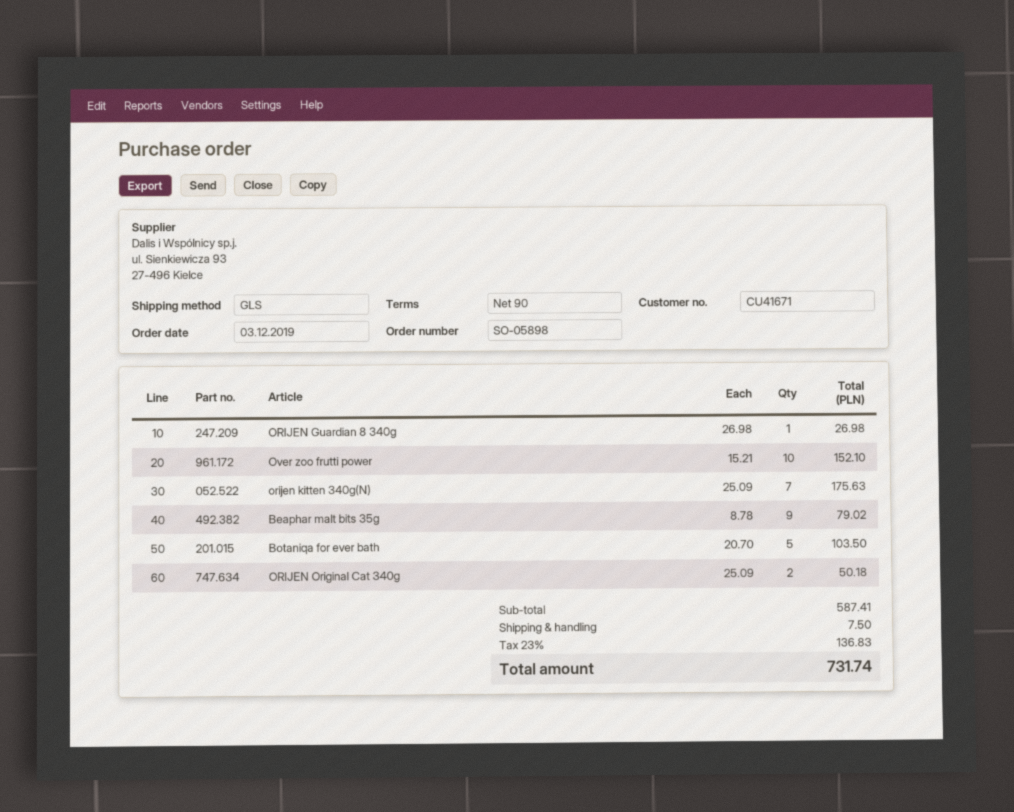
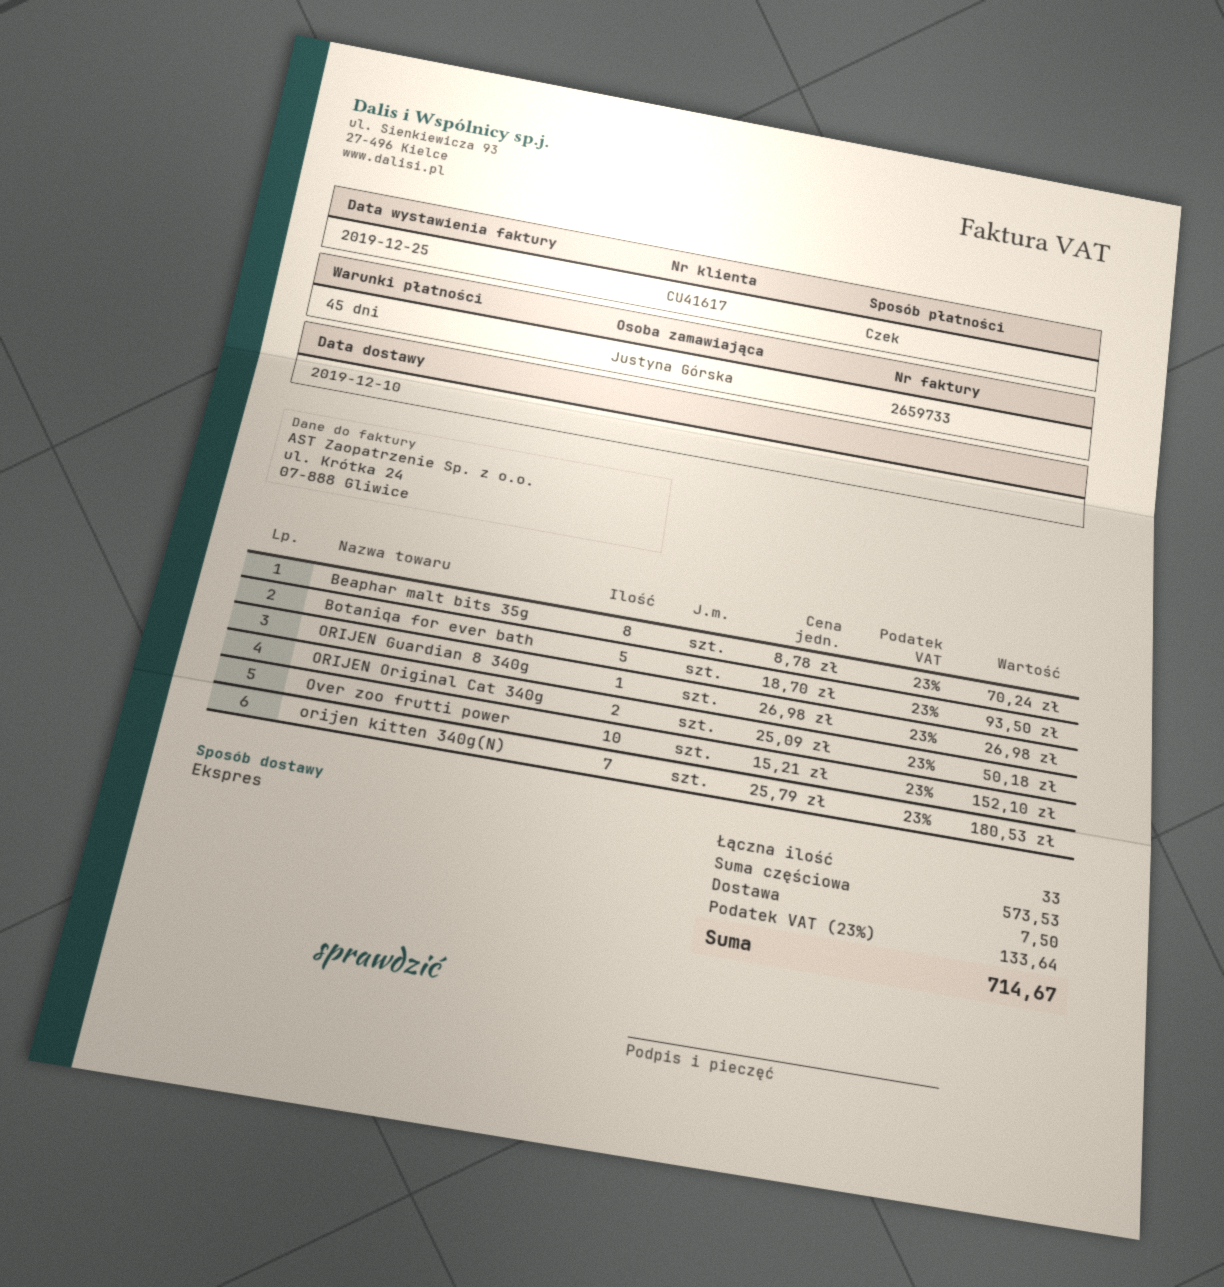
payment terms: 90 days -> 45 days
customer number: CU41671 -> CU41617
shipping method: GLS -> express
orijen kitten 340g(N): 7 x 25.09 = 175.63 -> 7 x 25.79 = 180.53
Beaphar malt bits 35g: 9 x 8.78 = 79.02 -> 8 x 8.78 = 70.24
Botaniqa for ever bath: 5 x 20.70 = 103.50 -> 5 x 18.70 = 93.50
subtotal: 587.41 -> 573.53
tax: 23% = 136.83 -> 23% = 133.64
total: 731.74 -> 714.67

